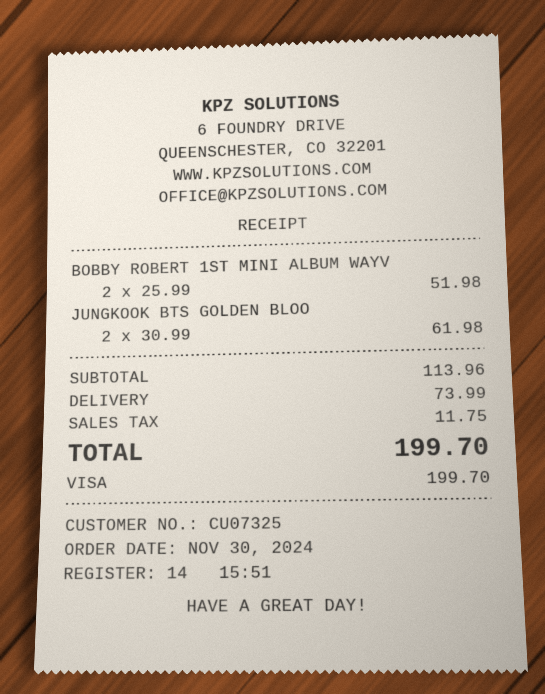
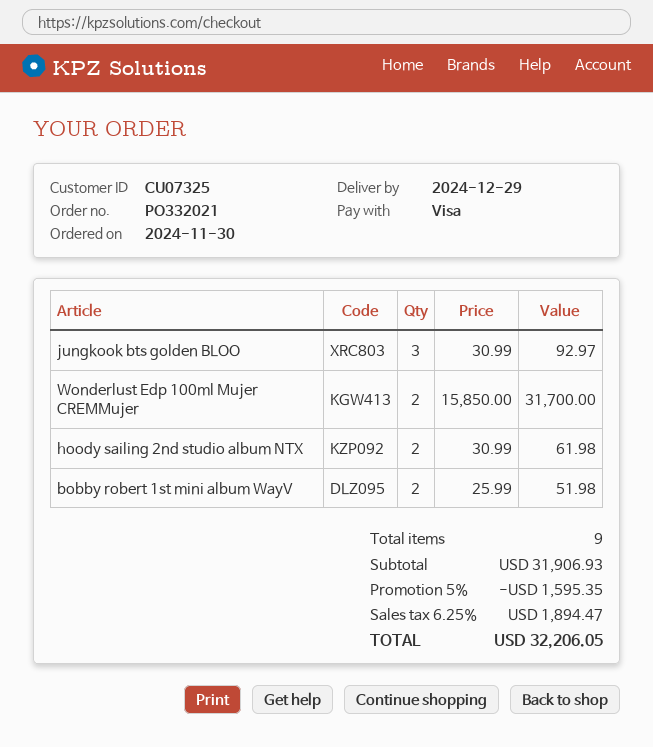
JUNGKOOK BTS GOLDEN BLOO: 2 x 30.99 = 61.98 -> 3 x 30.99 = 92.97
Wonderlust Edp 100ml Mujer CREMMujer: none -> 2 x 15850.00 = 31700.00
hoody sailing 2nd studio album NTX: none -> 2 x 30.99 = 61.98
subtotal: 113.96 -> 31906.93
discount: none -> 5% = 1595.35
shipping: 73.99 -> none
tax: 11.75 -> 1894.47
total: 199.70 -> 32206.05

